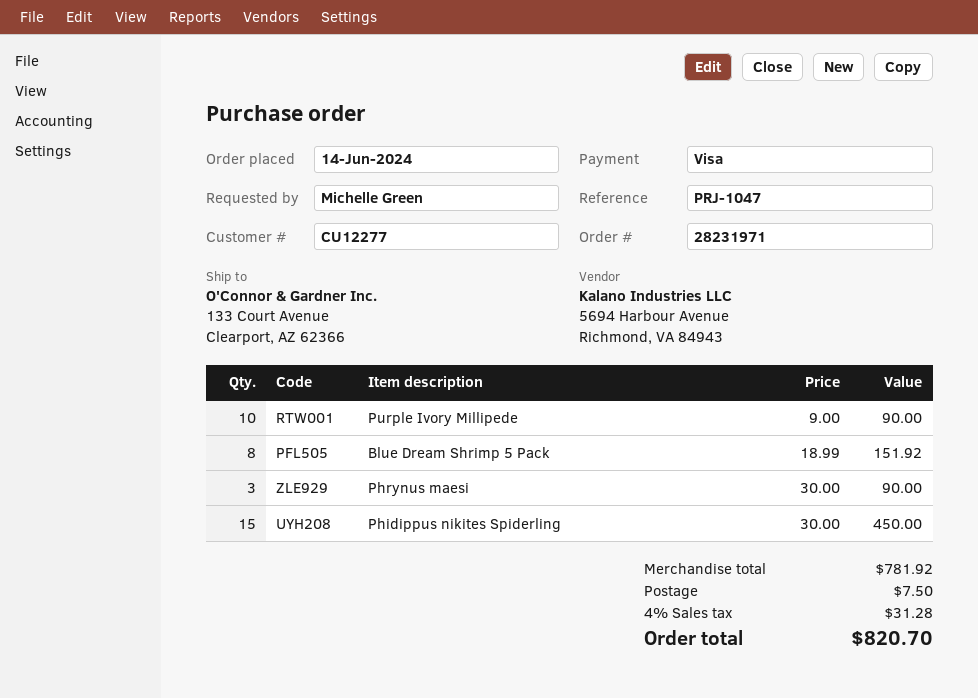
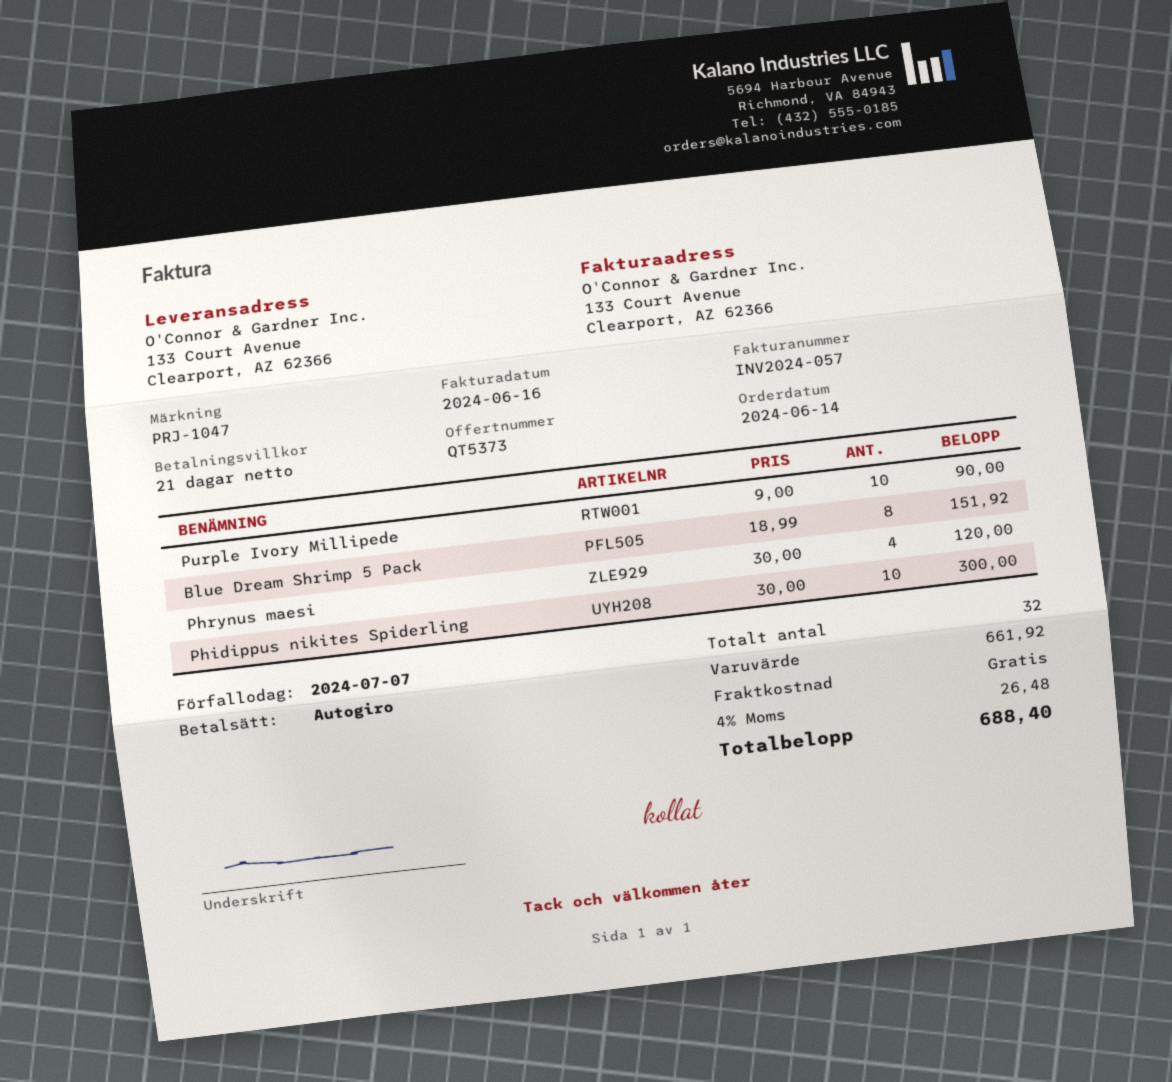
payment method: Visa -> direct debit
Phrynus maesi: 3 x 30.00 = 90.00 -> 4 x 30.00 = 120.00
Phidippus nikites Spiderling: 15 x 30.00 = 450.00 -> 10 x 30.00 = 300.00
subtotal: 781.92 -> 661.92
shipping: 7.50 -> 0.00
tax: 4% = 31.28 -> 4% = 26.48
total: 820.70 -> 688.40

